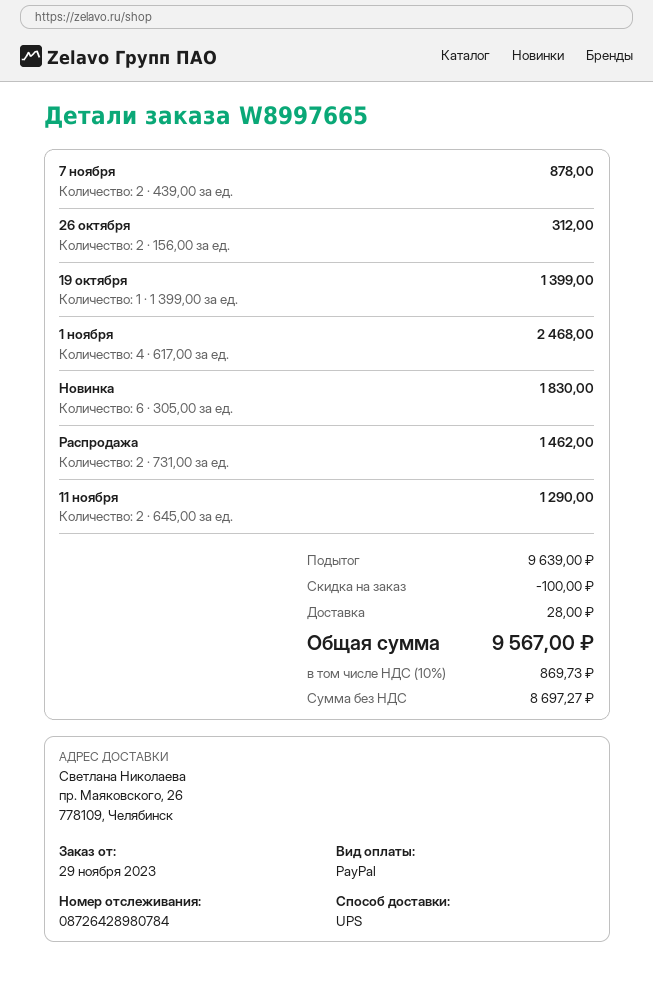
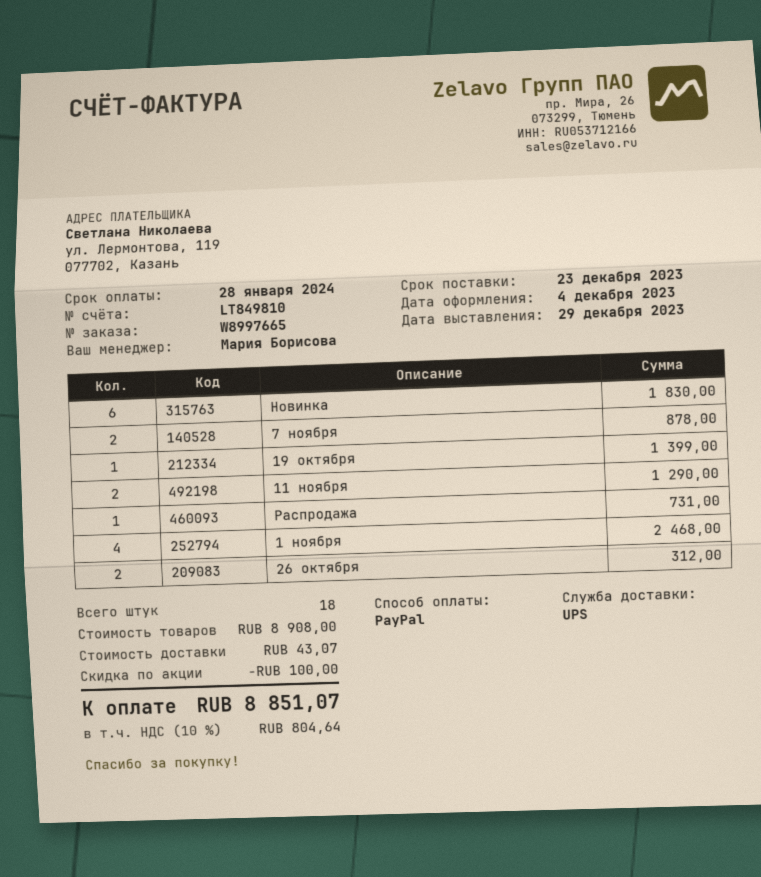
order date: 2023-11-29 -> 2023-12-04
Распродажа: 2 for 1462.00 -> 1 for 731.00
subtotal: 9639.00 -> 8908.00
shipping: 28.00 -> 43.07
tax: 10% = 869.73 -> 10% = 804.64
total: 9567.00 -> 8851.07

